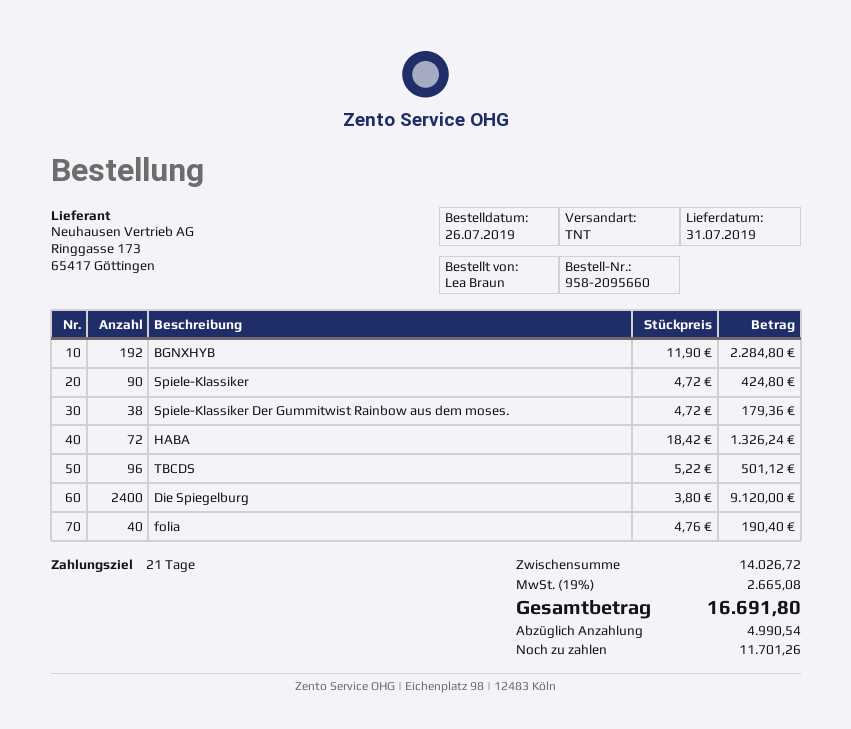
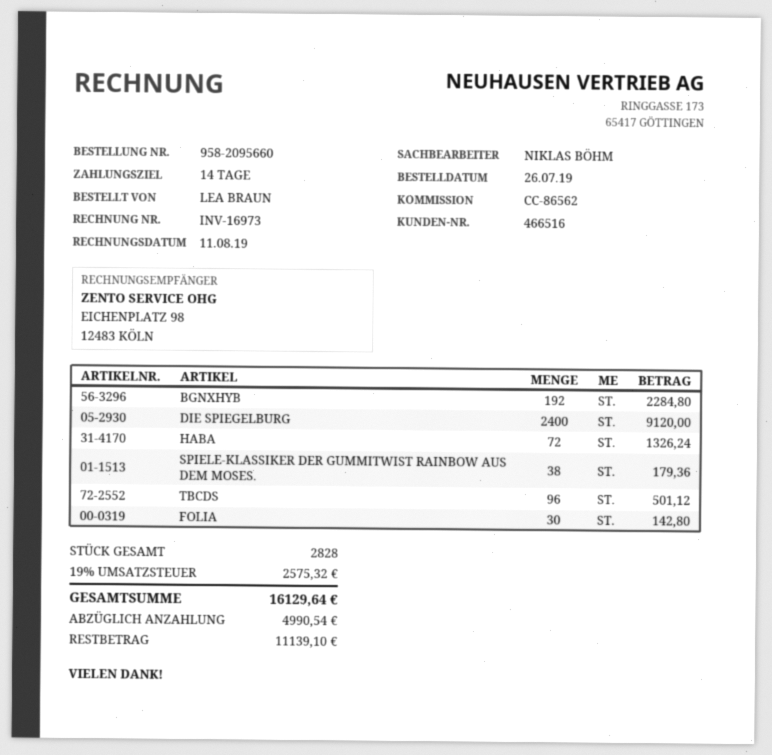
payment terms: 21 days -> 14 days
Spiele-Klassiker: 90 for 424.80 -> none
folia: 40 for 190.40 -> 30 for 142.80
tax: 19% = 2665.08 -> 19% = 2575.32
total: 16691.80 -> 16129.64
balance: 11701.26 -> 11139.10

